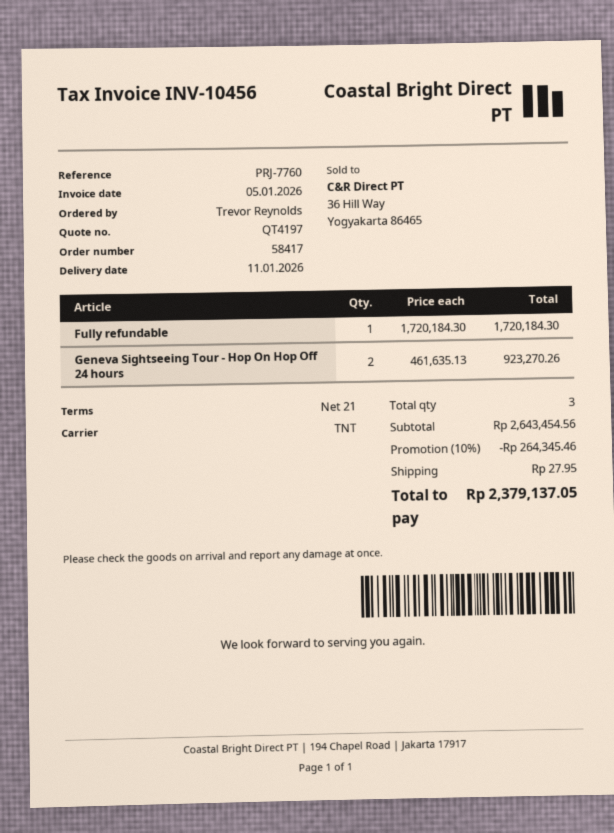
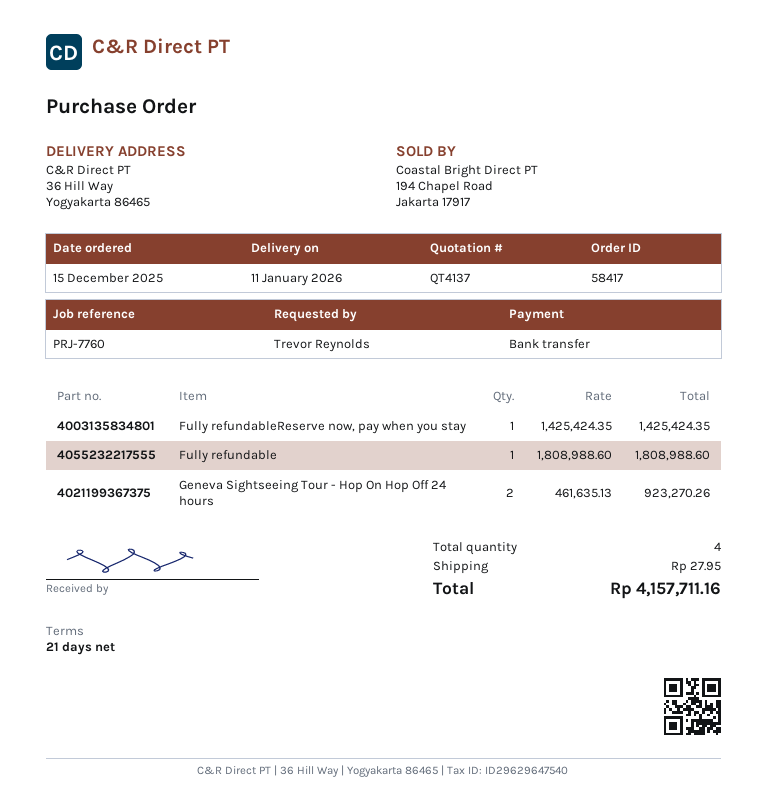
quote number: QT4197 -> QT4137
Fully refundable: 1 x 1720184.30 = 1720184.30 -> 1 x 1808988.60 = 1808988.60
Fully refundableReserve now, pay when you stay: none -> 1 x 1425424.35 = 1425424.35
total quantity: 3 -> 4
discount: 10% = 264345.46 -> none
total: 2379137.05 -> 4157711.16

